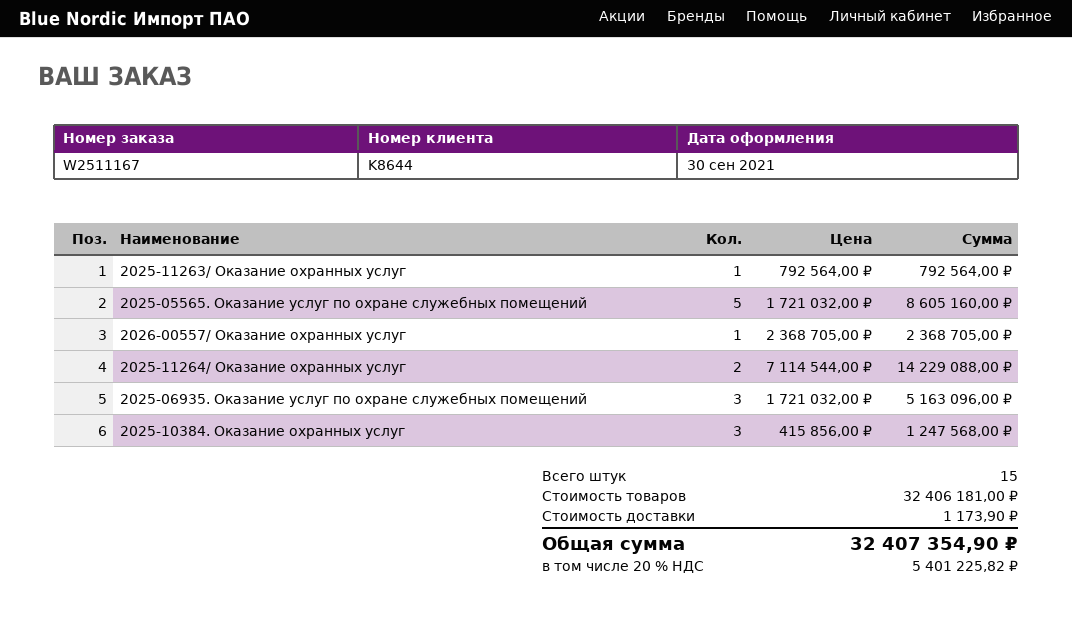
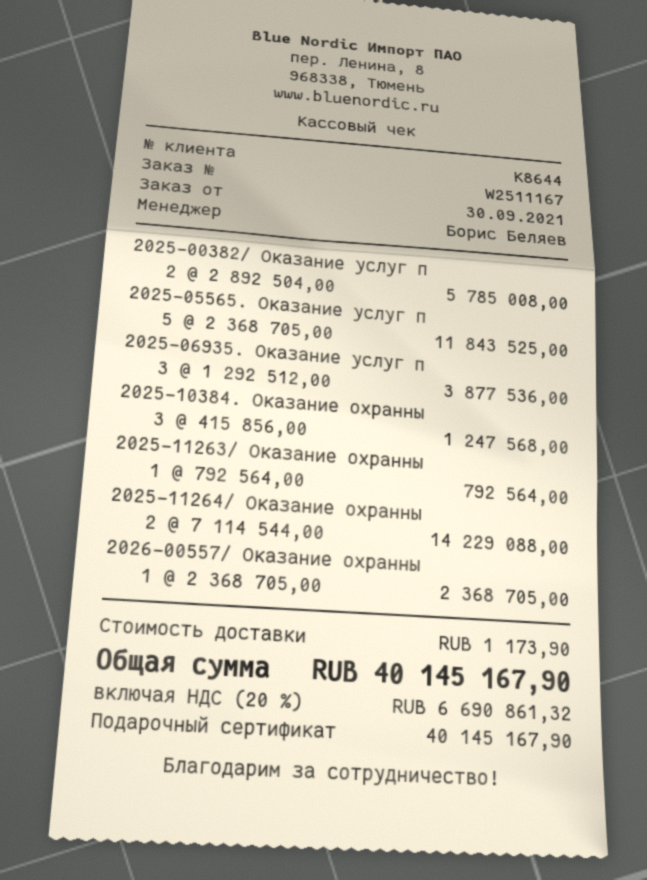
2025-05565. Оказание услуг по охране служебных помещений: 5 x 1721032.00 = 8605160.00 -> 5 x 2368705.00 = 11843525.00
2025-06935. Оказание услуг по охране служебных помещений: 3 x 1721032.00 = 5163096.00 -> 3 x 1292512.00 = 3877536.00
2025-00382/ Оказание услуг п: none -> 2 x 2892504.00 = 5785008.00
tax: 20% = 5401225.82 -> 20% = 6690861.32
total: 32407354.90 -> 40145167.90

